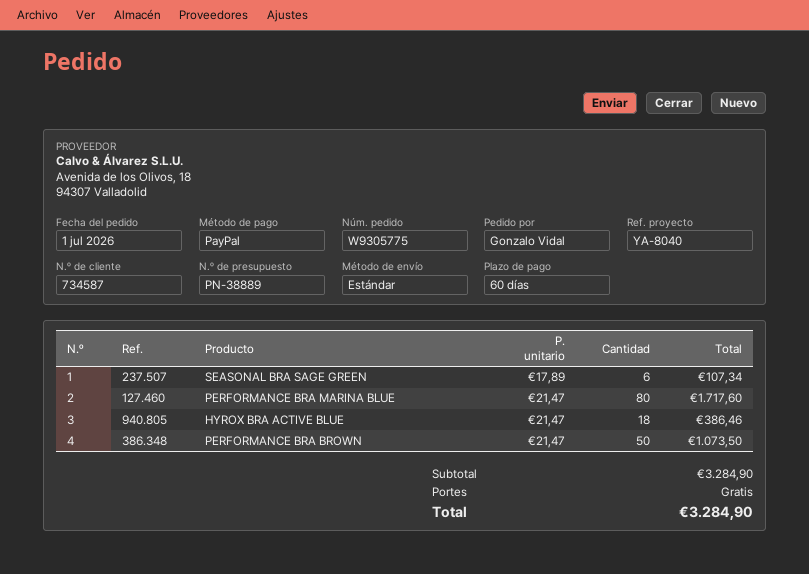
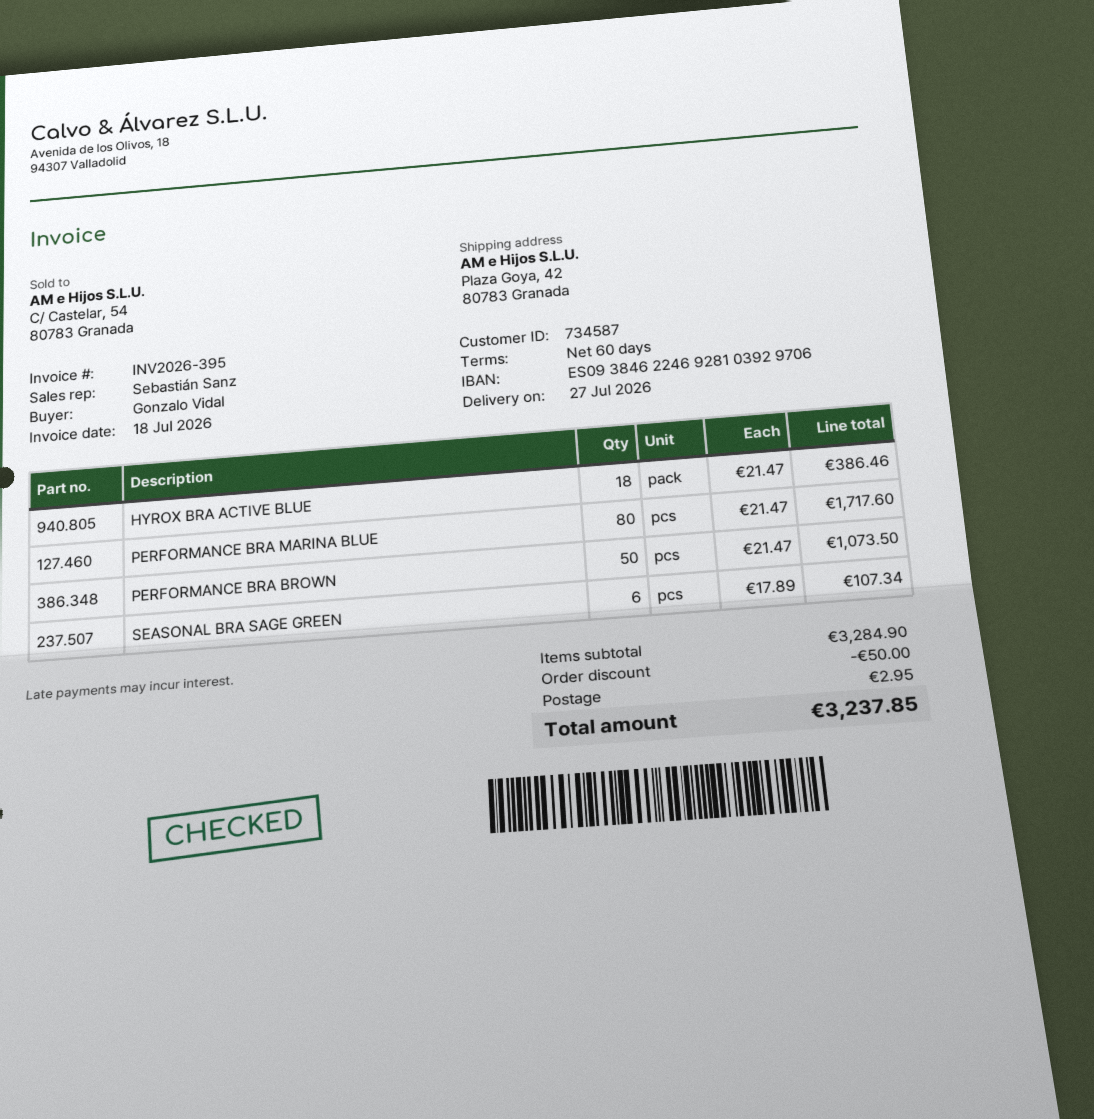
discount: none -> 50.00
shipping: 0.00 -> 2.95
total: 3284.90 -> 3237.85

